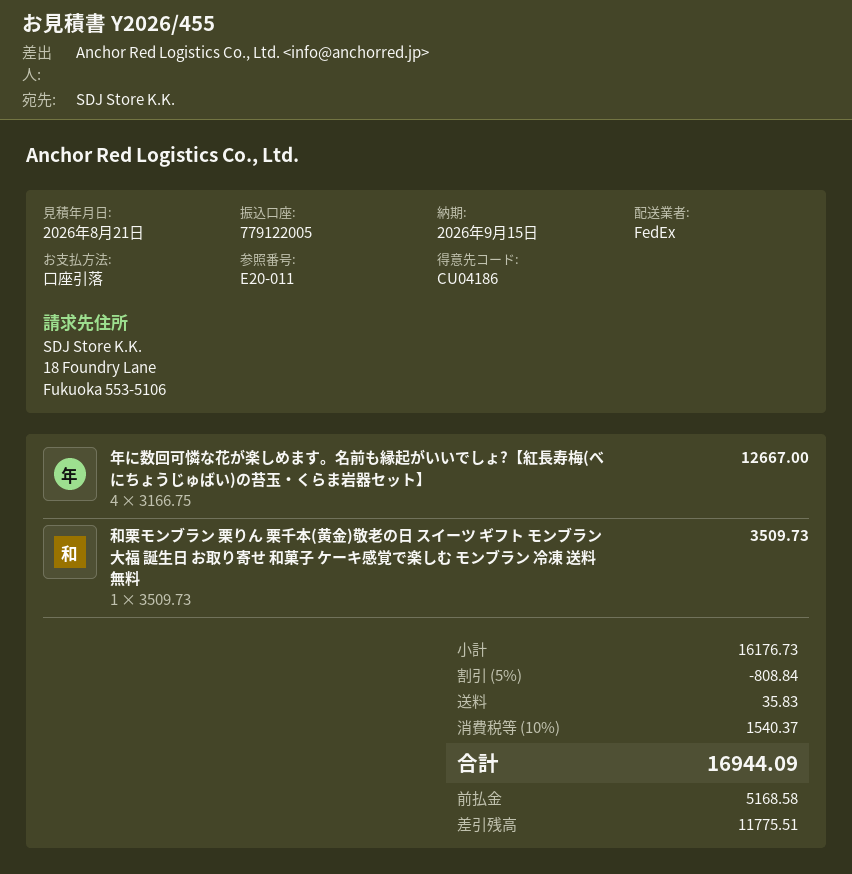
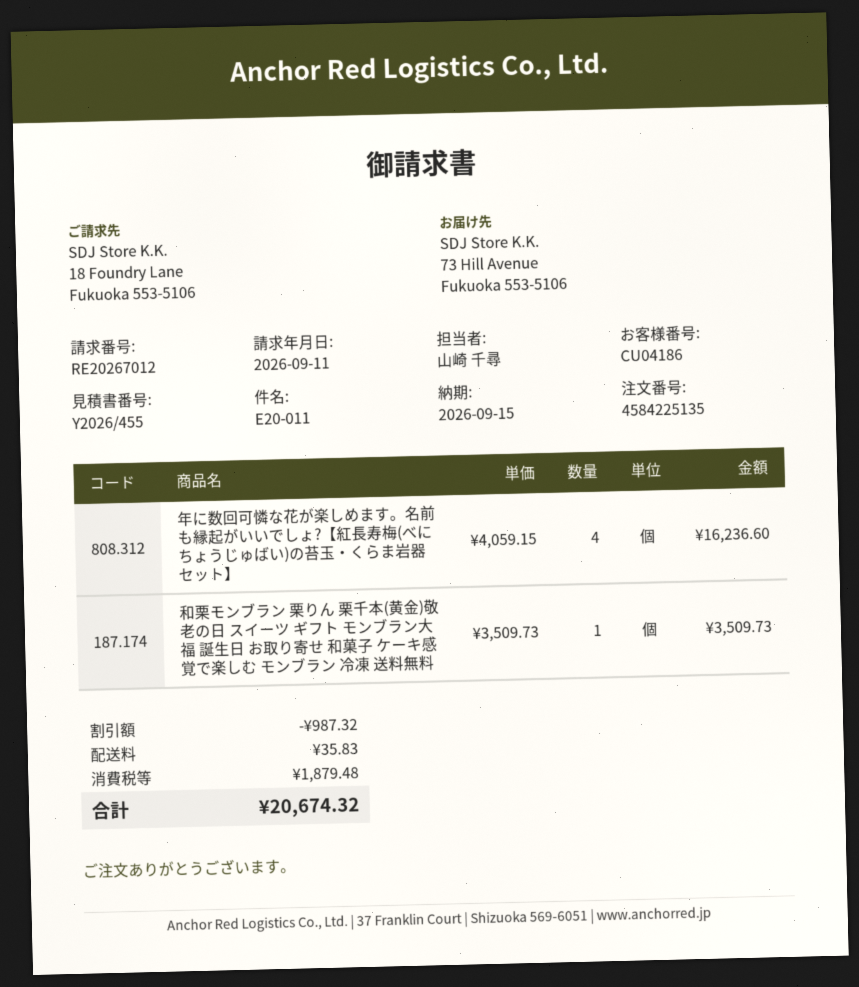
年に数回可憐な花が楽しめます。名前も縁起がいいでしょ?【紅長寿梅(べにちょうじゅばい)の苔玉・くらま岩器セット】: 4 x 3166.75 = 12667.00 -> 4 x 4059.15 = 16236.60
discount: 808.84 -> 987.32
tax: 1540.37 -> 1879.48
total: 16944.09 -> 20674.32

